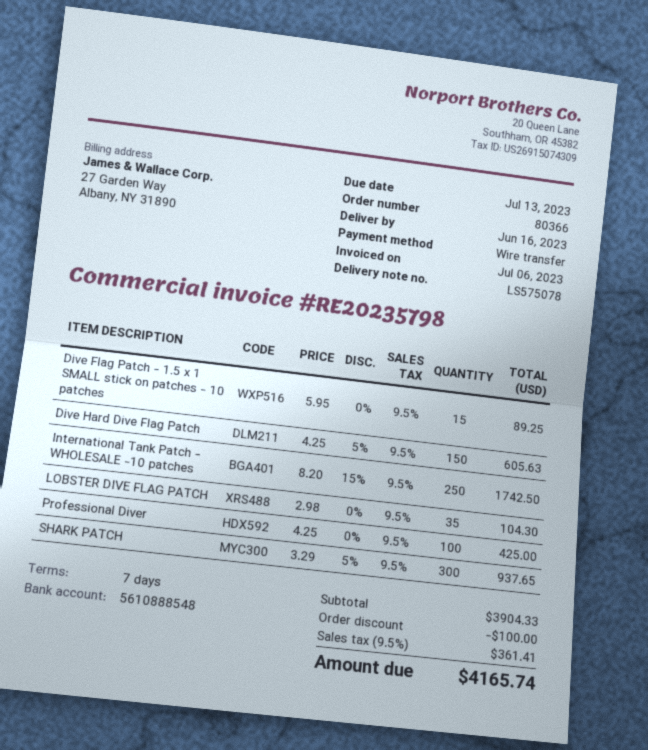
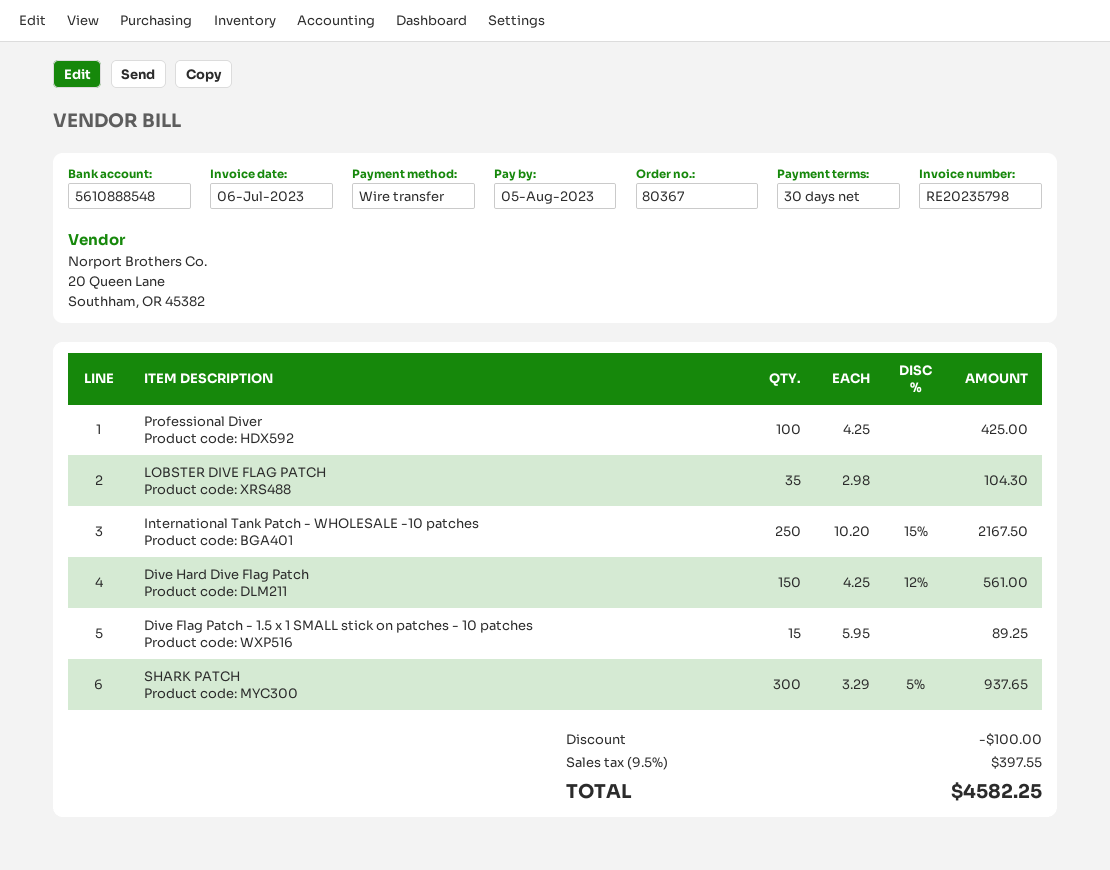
order number: 80366 -> 80367
payment terms: 7 days -> 30 days
due date: 2023-07-13 -> 2023-08-05
Dive Hard Dive Flag Patch: 150 x 4.25 - 5% = 605.63 -> 150 x 4.25 - 12% = 561.00
International Tank Patch - WHOLESALE -10 patches: 250 x 8.20 - 15% = 1742.50 -> 250 x 10.20 - 15% = 2167.50
tax: 9.5% = 361.41 -> 9.5% = 397.55
total: 4165.74 -> 4582.25

